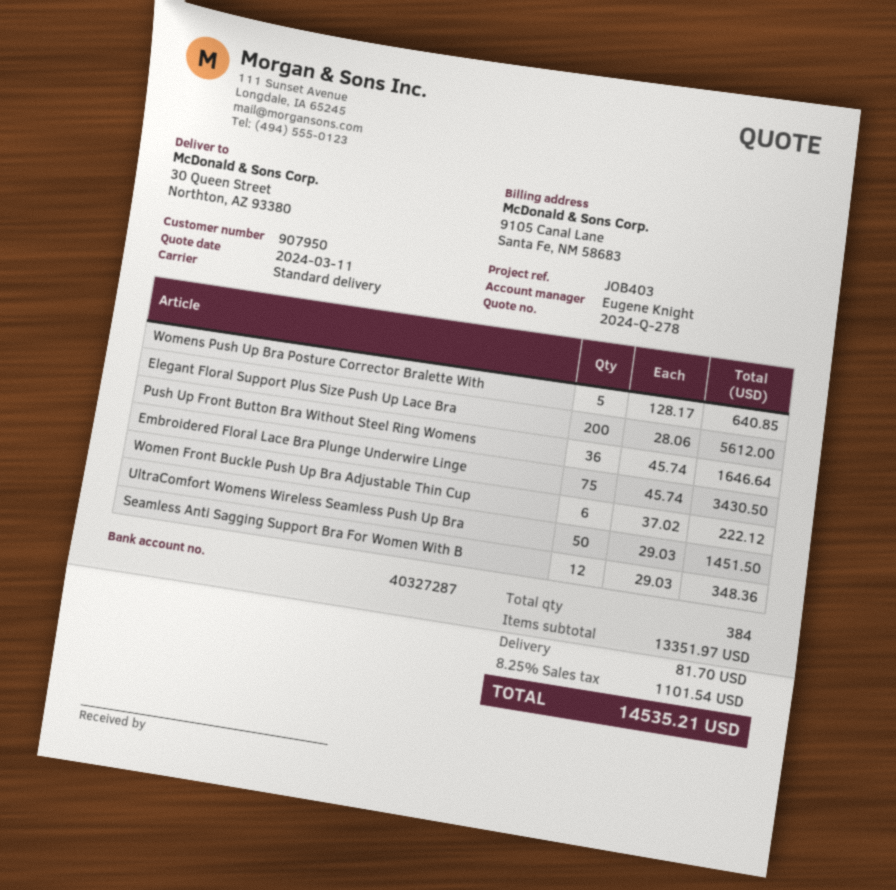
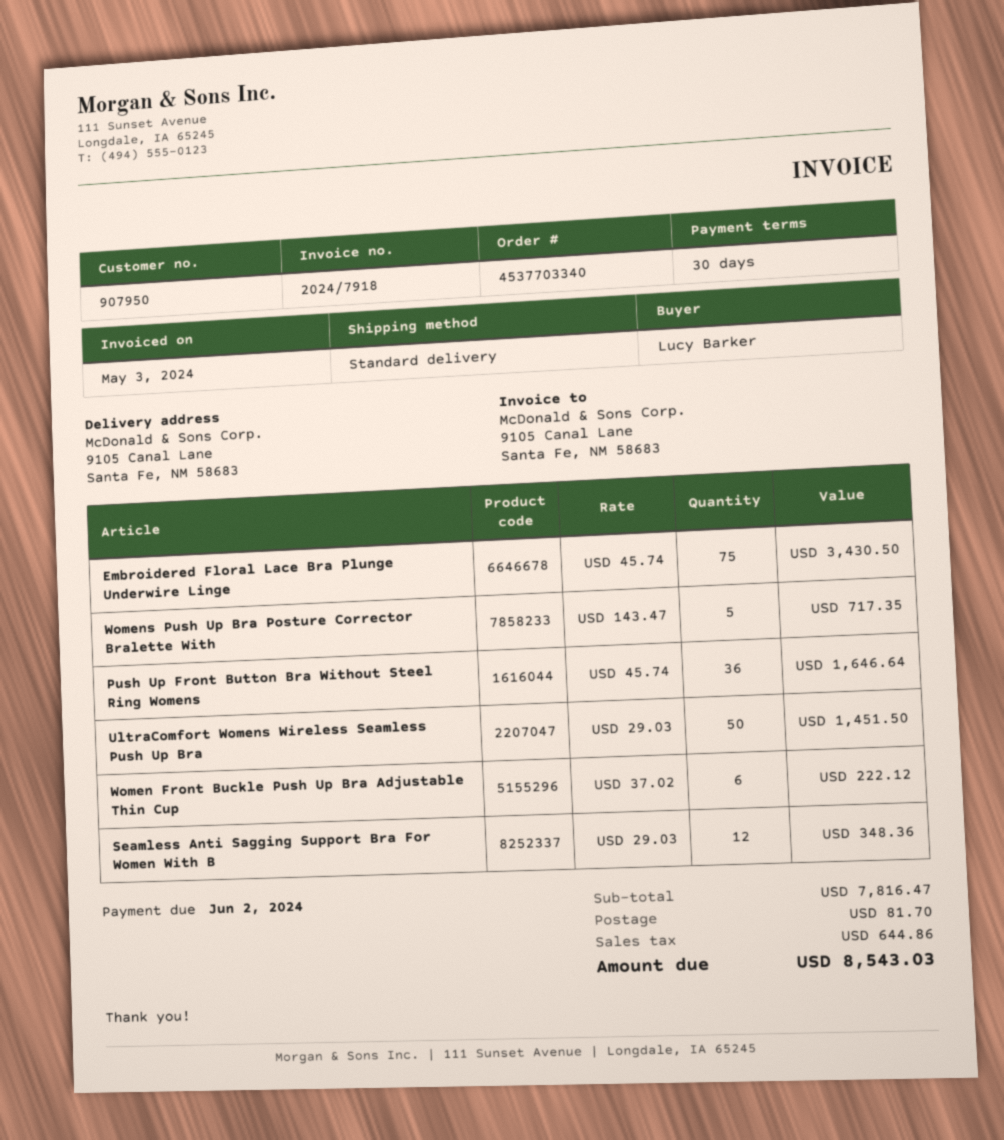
ship to: 30 Queen Street, Northton, AZ 93380 -> 9105 Canal Lane, Santa Fe, NM 58683
Womens Push Up Bra Posture Corrector Bralette With: 5 x 128.17 = 640.85 -> 5 x 143.47 = 717.35
Elegant Floral Support Plus Size Push Up Lace Bra: 200 x 28.06 = 5612.00 -> none
subtotal: 13351.97 -> 7816.47
tax: 1101.54 -> 644.86
total: 14535.21 -> 8543.03

